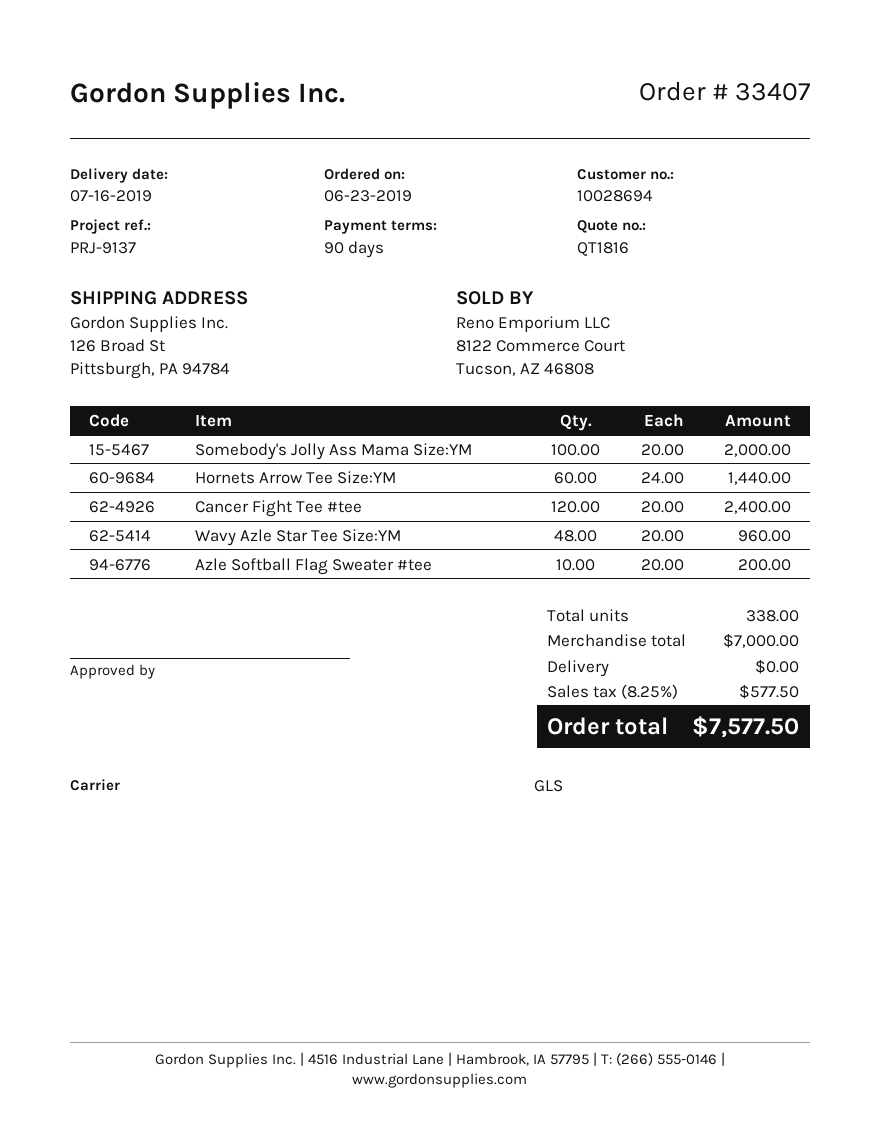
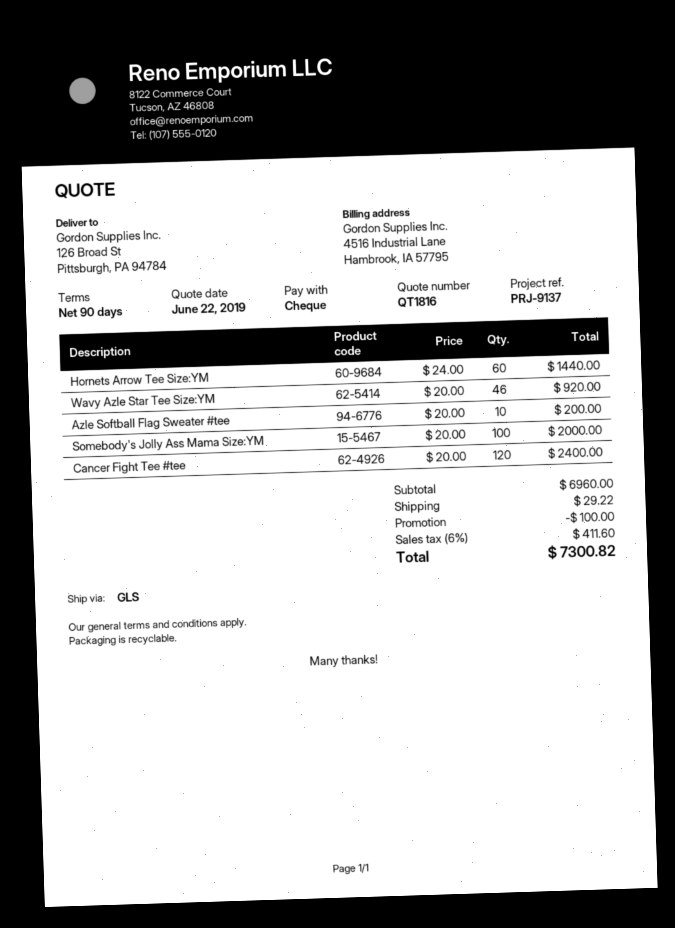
Wavy Azle Star Tee Size:YM: 48 x 20.00 = 960.00 -> 46 x 20.00 = 920.00
subtotal: 7000.00 -> 6960.00
discount: none -> 100.00
shipping: 0.00 -> 29.22
tax: 8.25% = 577.50 -> 6% = 411.60
total: 7577.50 -> 7300.82

